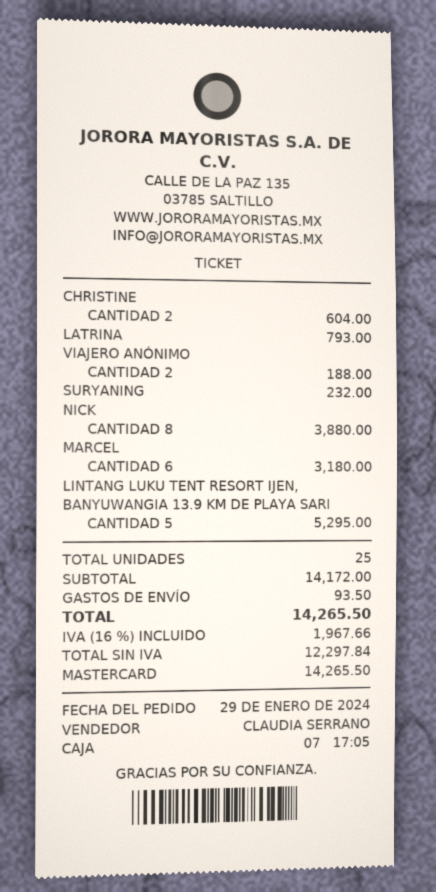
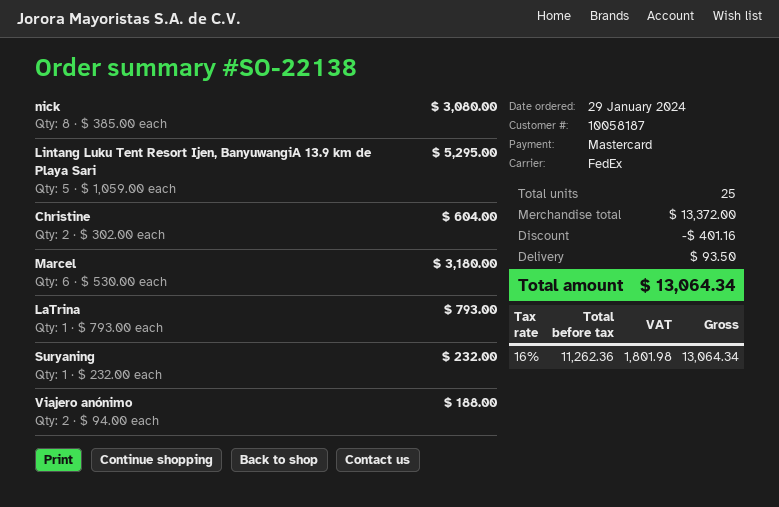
NICK: 8 for 3880.00 -> 8 for 3080.00
subtotal: 14172.00 -> 13372.00
discount: none -> 401.16
net: 12297.84 -> 11262.36
tax: 16% = 1967.66 -> 16% = 1801.98
total: 14265.50 -> 13064.34

